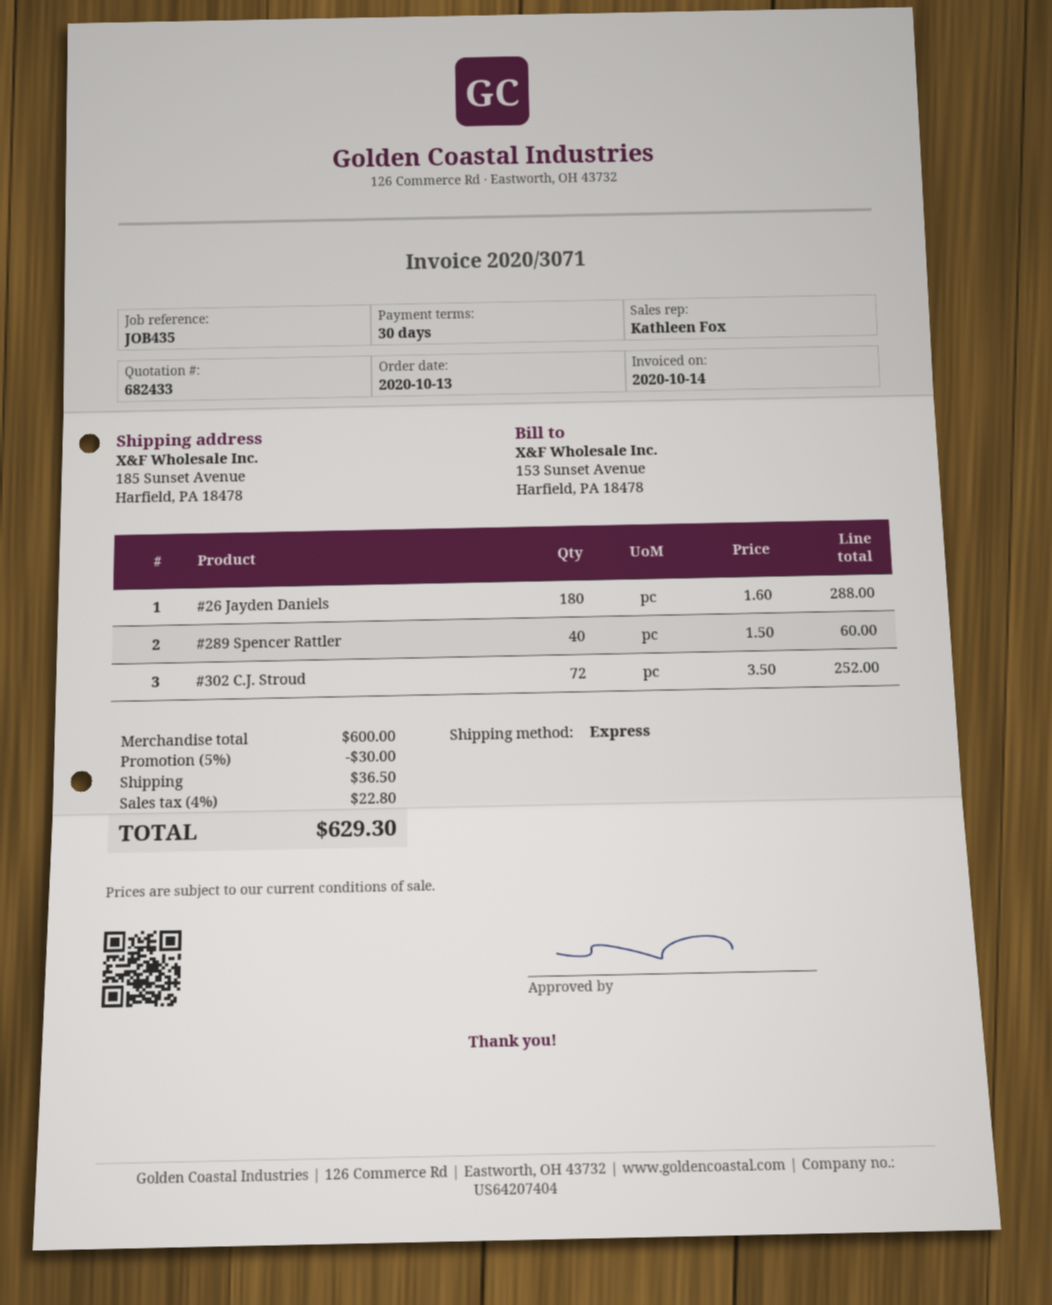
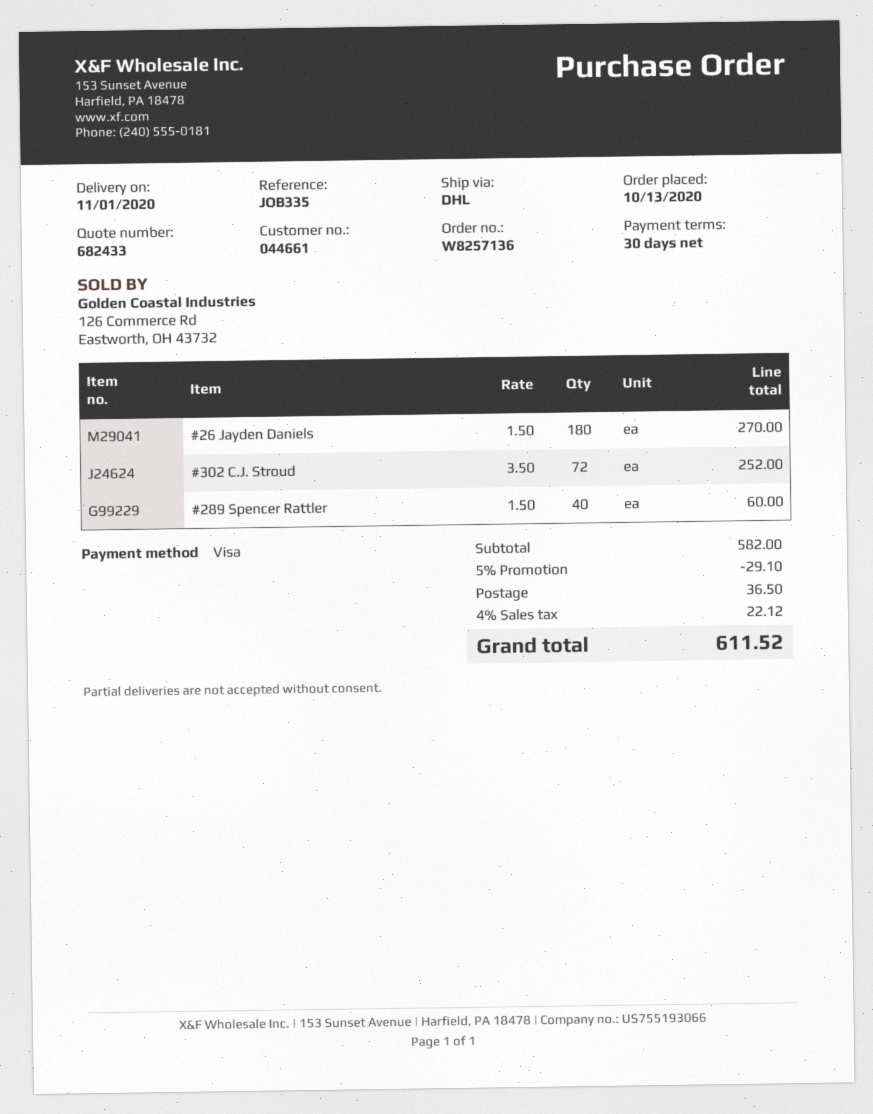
reference: JOB435 -> JOB335
shipping method: express -> DHL
#26 Jayden Daniels: 180 x 1.60 = 288.00 -> 180 x 1.50 = 270.00
subtotal: 600.00 -> 582.00
discount: 5% = 30.00 -> 5% = 29.10
tax: 4% = 22.80 -> 4% = 22.12
total: 629.30 -> 611.52

